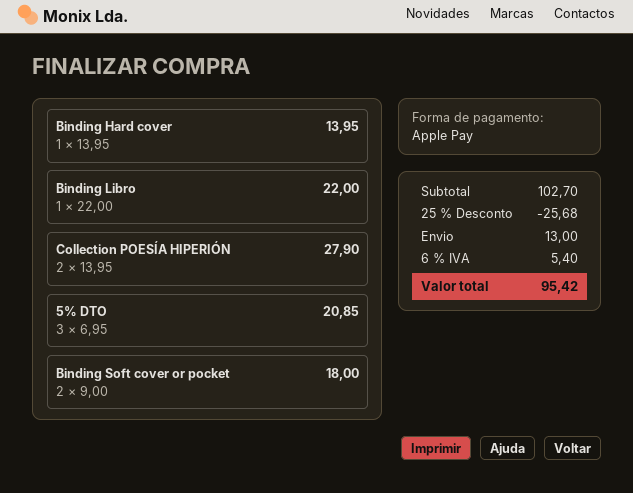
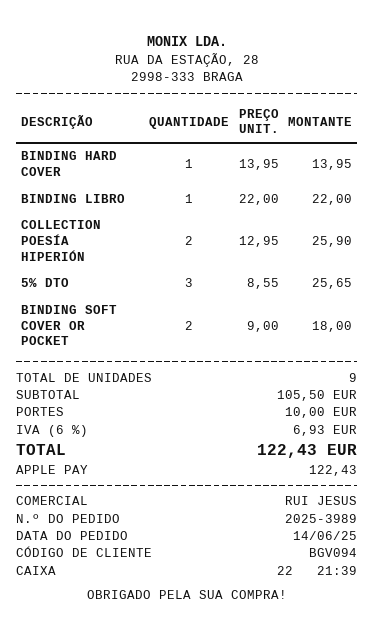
Collection POESÍA HIPERIÓN: 2 x 13.95 = 27.90 -> 2 x 12.95 = 25.90
5% DTO: 3 x 6.95 = 20.85 -> 3 x 8.55 = 25.65
subtotal: 102.70 -> 105.50
discount: 25% = 25.68 -> none
shipping: 13.00 -> 10.00
tax: 6% = 5.40 -> 6% = 6.93
total: 95.42 -> 122.43

